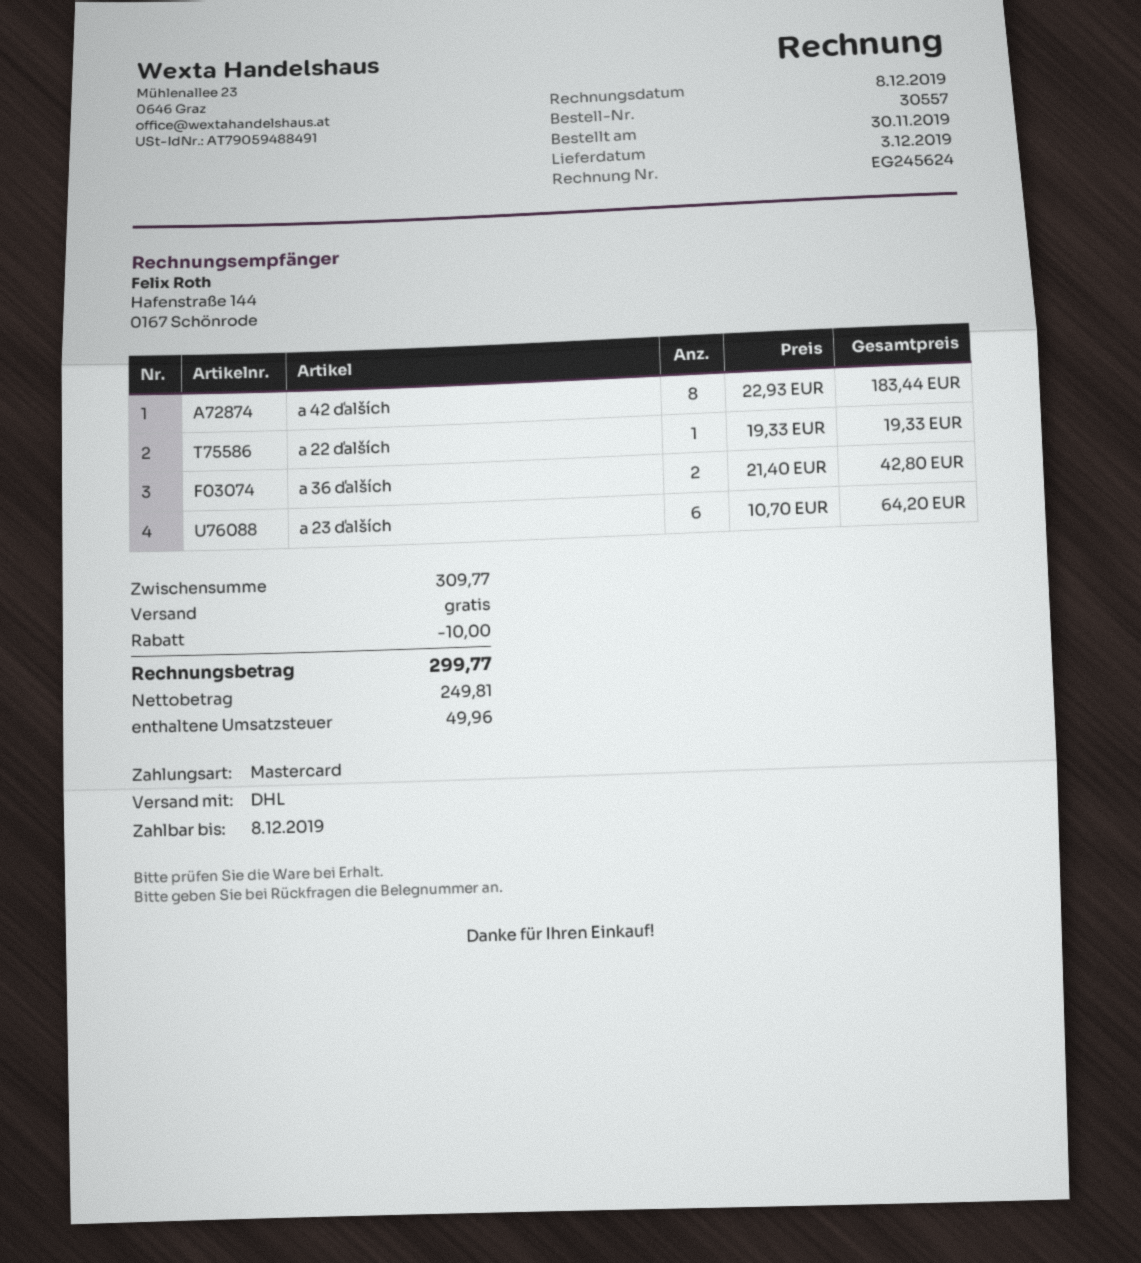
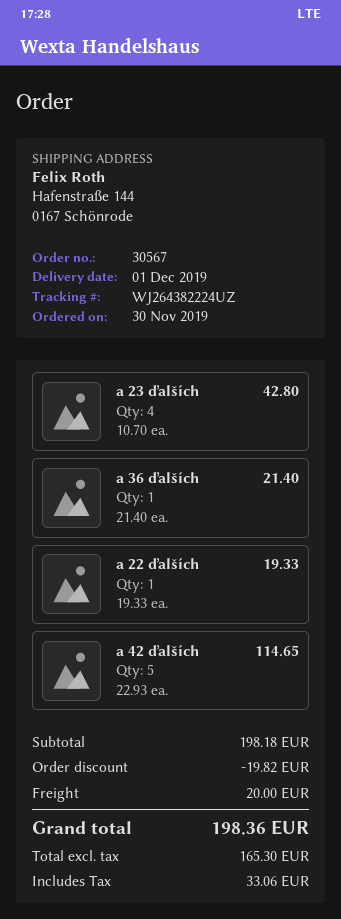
order number: 30557 -> 30567
delivery date: 2019-12-03 -> 2019-12-01
a 42 ďalších: 8 x 22.93 = 183.44 -> 5 x 22.93 = 114.65
a 36 ďalších: 2 x 21.40 = 42.80 -> 1 x 21.40 = 21.40
a 23 ďalších: 6 x 10.70 = 64.20 -> 4 x 10.70 = 42.80
subtotal: 309.77 -> 198.18
discount: 10.00 -> 19.82
shipping: 0.00 -> 20.00
net: 249.81 -> 165.30
tax: 49.96 -> 33.06
total: 299.77 -> 198.36

